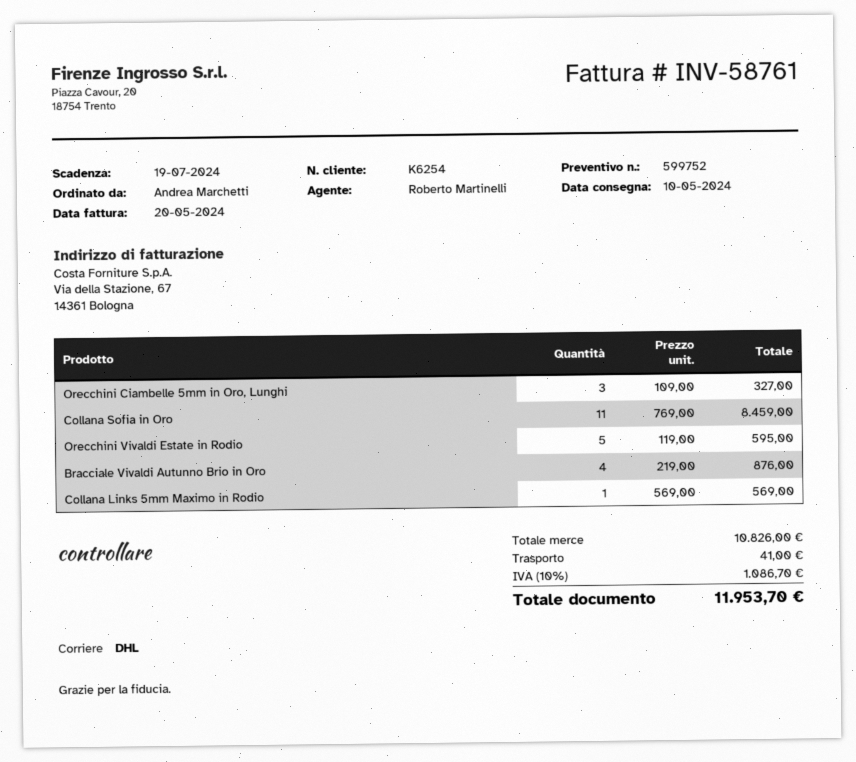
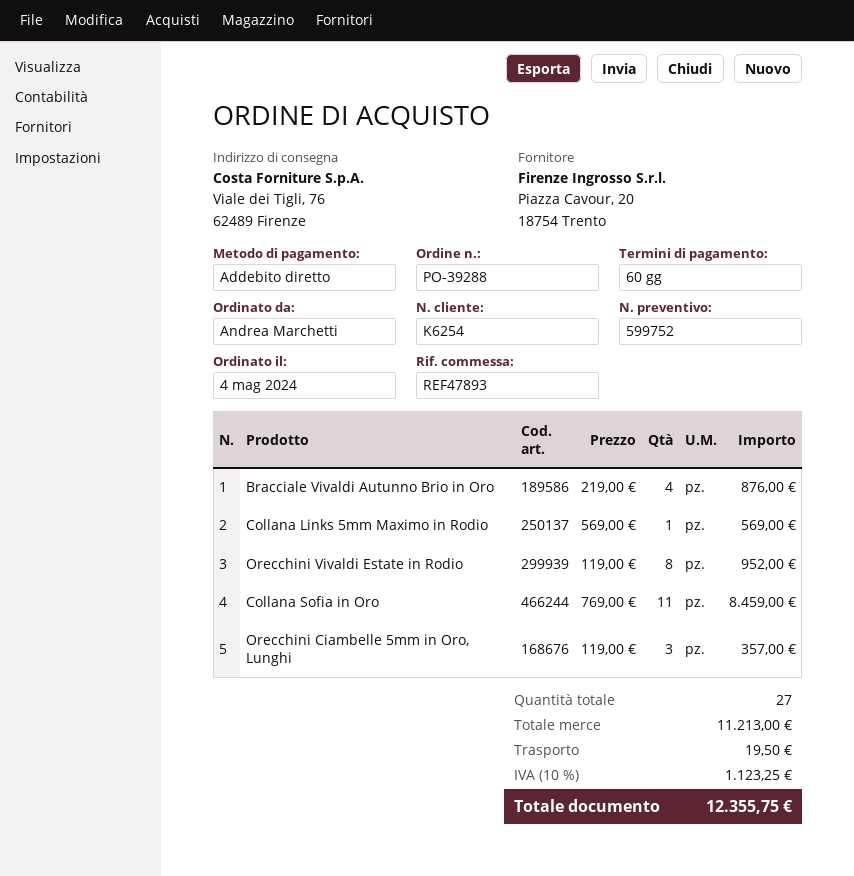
Orecchini Ciambelle 5mm in Oro, Lunghi: 3 x 109.00 = 327.00 -> 3 x 119.00 = 357.00
Orecchini Vivaldi Estate in Rodio: 5 x 119.00 = 595.00 -> 8 x 119.00 = 952.00
subtotal: 10826.00 -> 11213.00
shipping: 41.00 -> 19.50
tax: 10% = 1086.70 -> 10% = 1123.25
total: 11953.70 -> 12355.75

